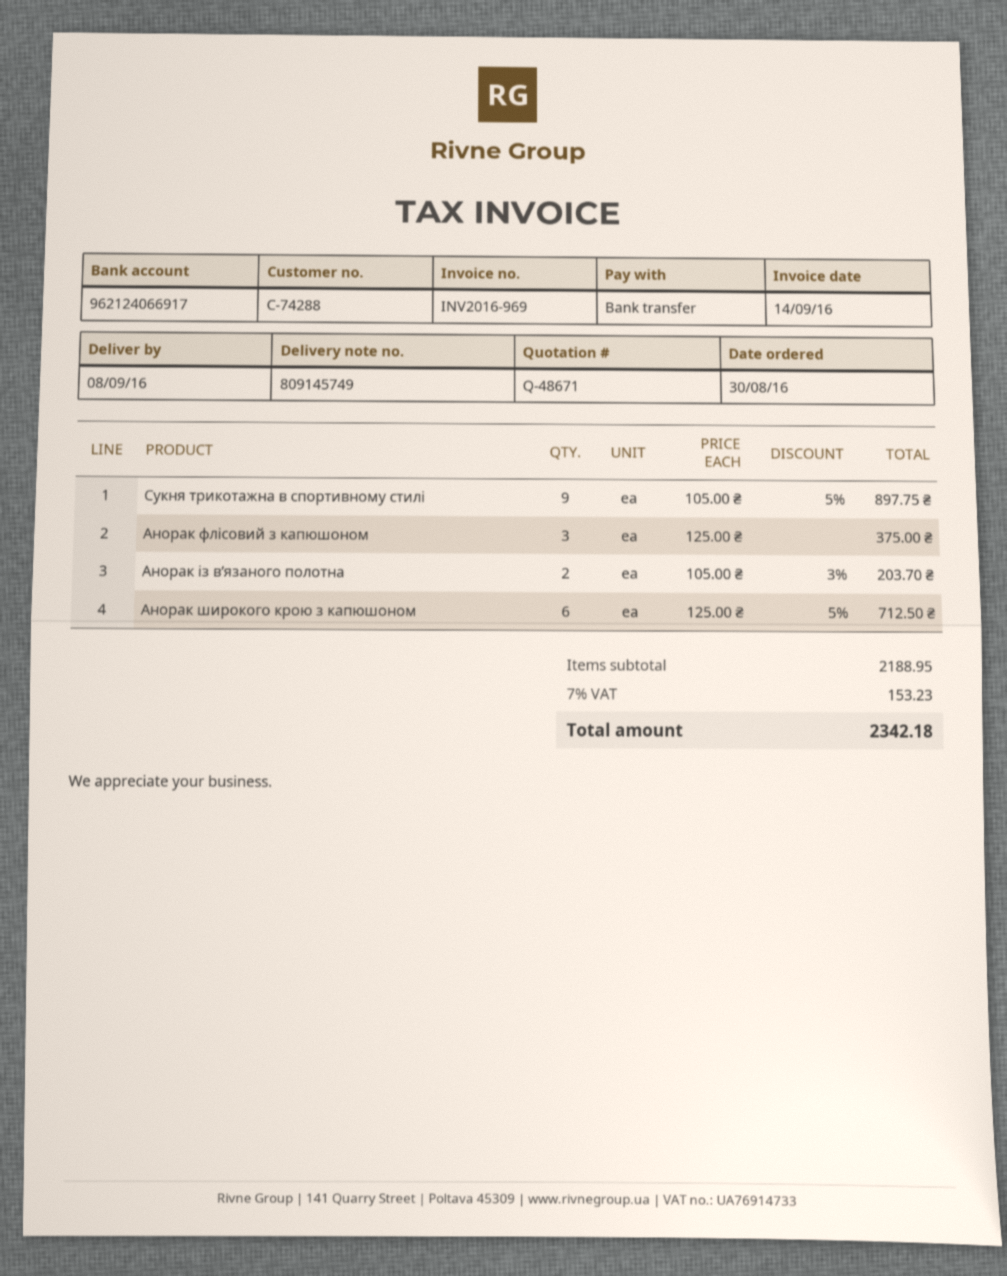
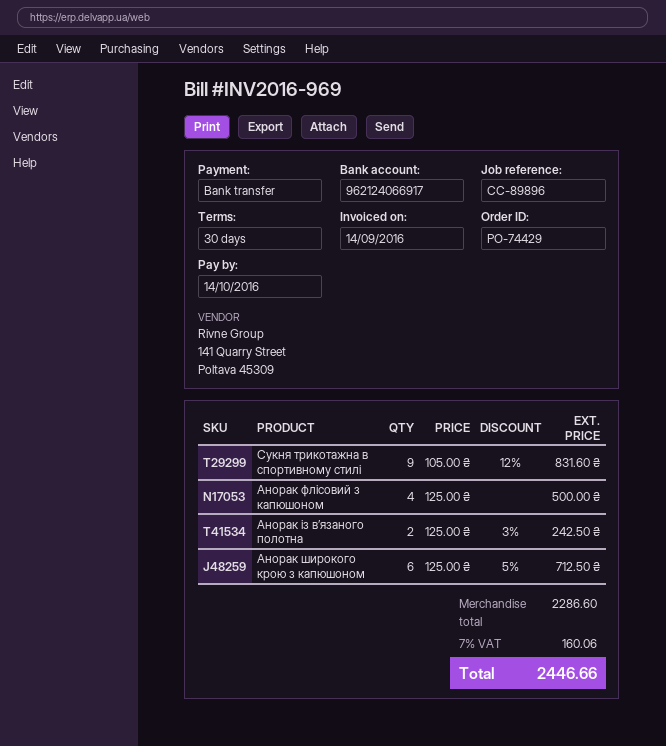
Сукня трикотажна в спортивному стилі: 9 x 105.00 - 5% = 897.75 -> 9 x 105.00 - 12% = 831.60
Анорак флісовий з капюшоном: 3 x 125.00 = 375.00 -> 4 x 125.00 = 500.00
Анорак із в’язаного полотна: 2 x 105.00 - 3% = 203.70 -> 2 x 125.00 - 3% = 242.50
subtotal: 2188.95 -> 2286.60
tax: 7% = 153.23 -> 7% = 160.06
total: 2342.18 -> 2446.66

